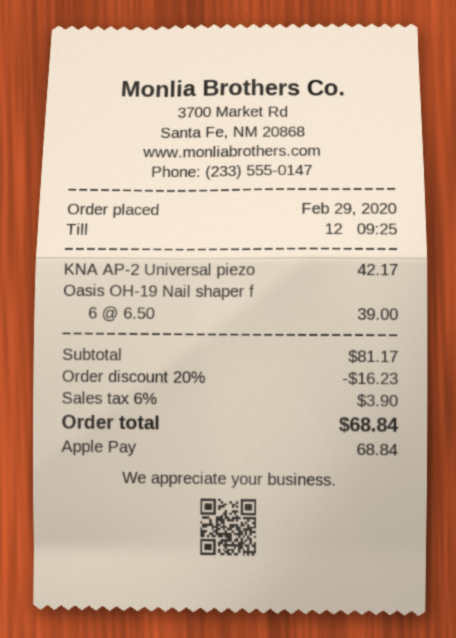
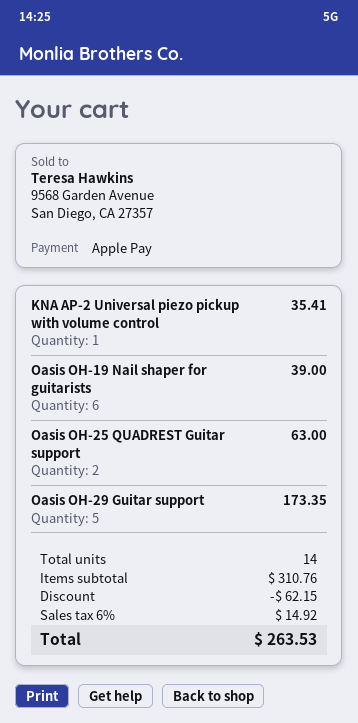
KNA AP-2 Universal piezo: 1 for 42.17 -> 1 for 35.41
Oasis OH-25 QUADREST Guitar support: none -> 2 for 63.00
Oasis OH-29 Guitar support: none -> 5 for 173.35
subtotal: 81.17 -> 310.76
discount: 16.23 -> 62.15
tax: 6% = 3.90 -> 6% = 14.92
total: 68.84 -> 263.53

